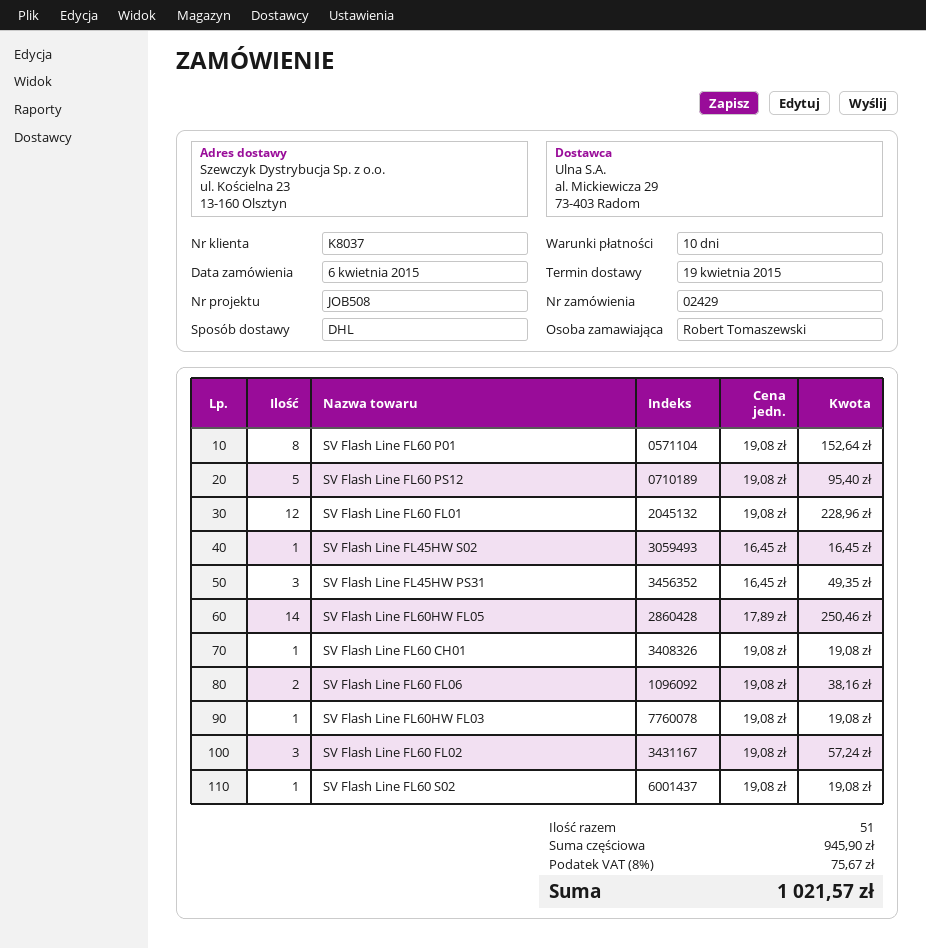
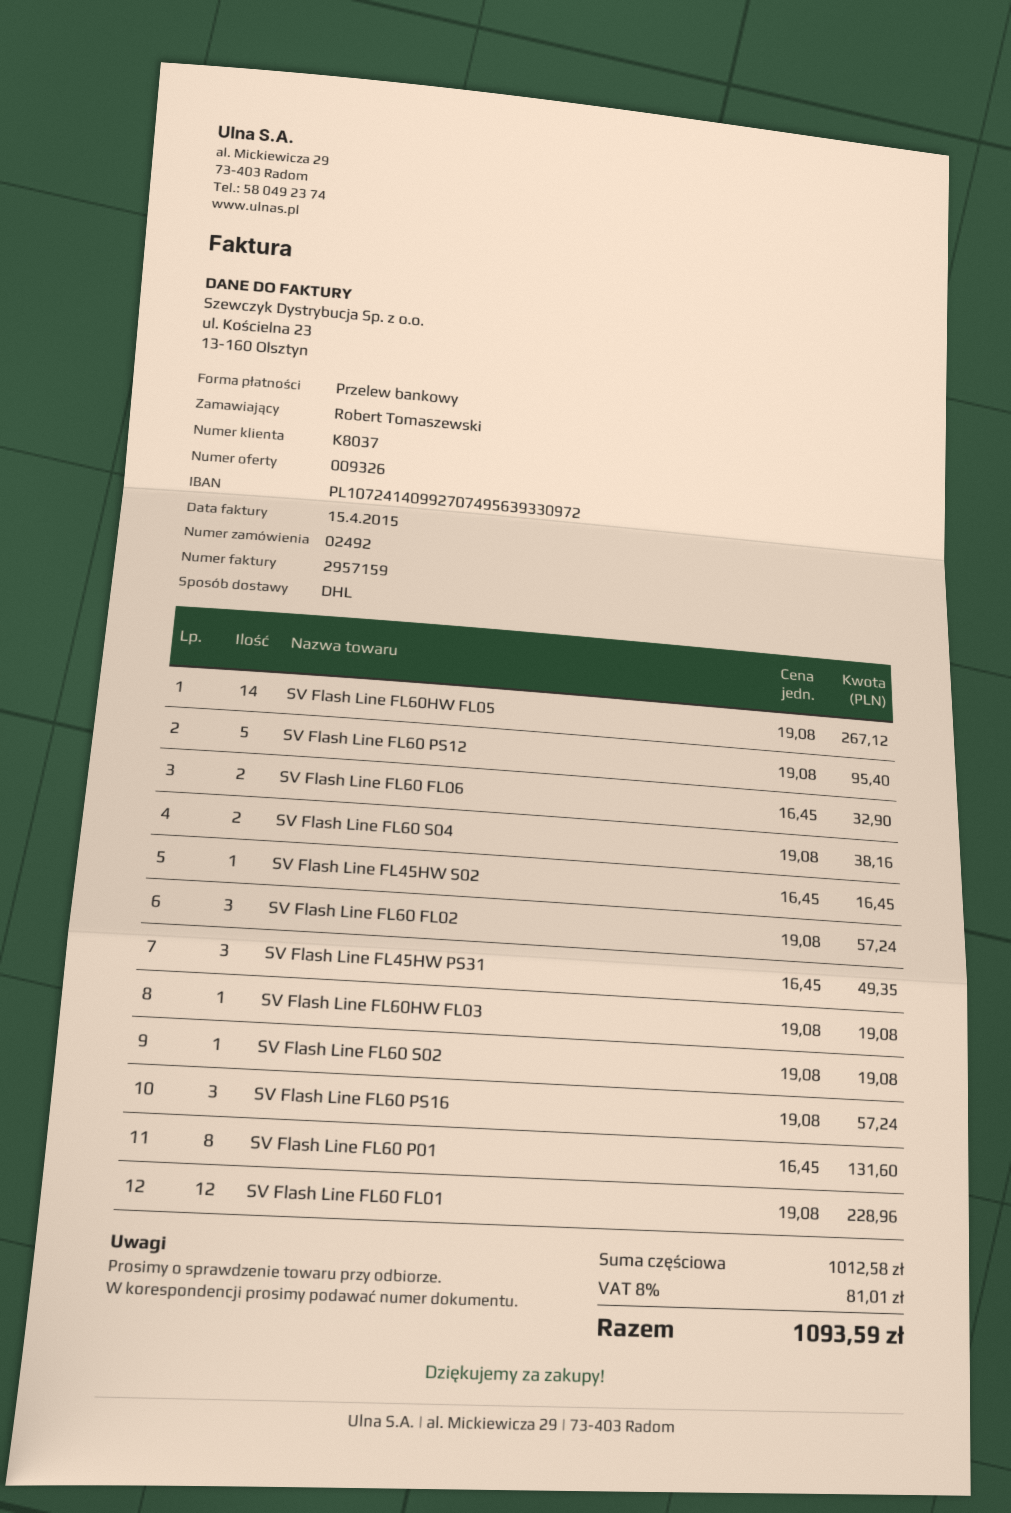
order number: 02429 -> 02492
SV Flash Line FL60 P01: 8 x 19.08 = 152.64 -> 8 x 16.45 = 131.60
SV Flash Line FL60HW FL05: 14 x 17.89 = 250.46 -> 14 x 19.08 = 267.12
SV Flash Line FL60 CH01: 1 x 19.08 = 19.08 -> none
SV Flash Line FL60 FL06: 2 x 19.08 = 38.16 -> 2 x 16.45 = 32.90
SV Flash Line FL60 S04: none -> 2 x 19.08 = 38.16
SV Flash Line FL60 PS16: none -> 3 x 19.08 = 57.24
subtotal: 945.90 -> 1012.58
tax: 8% = 75.67 -> 8% = 81.01
total: 1021.57 -> 1093.59

